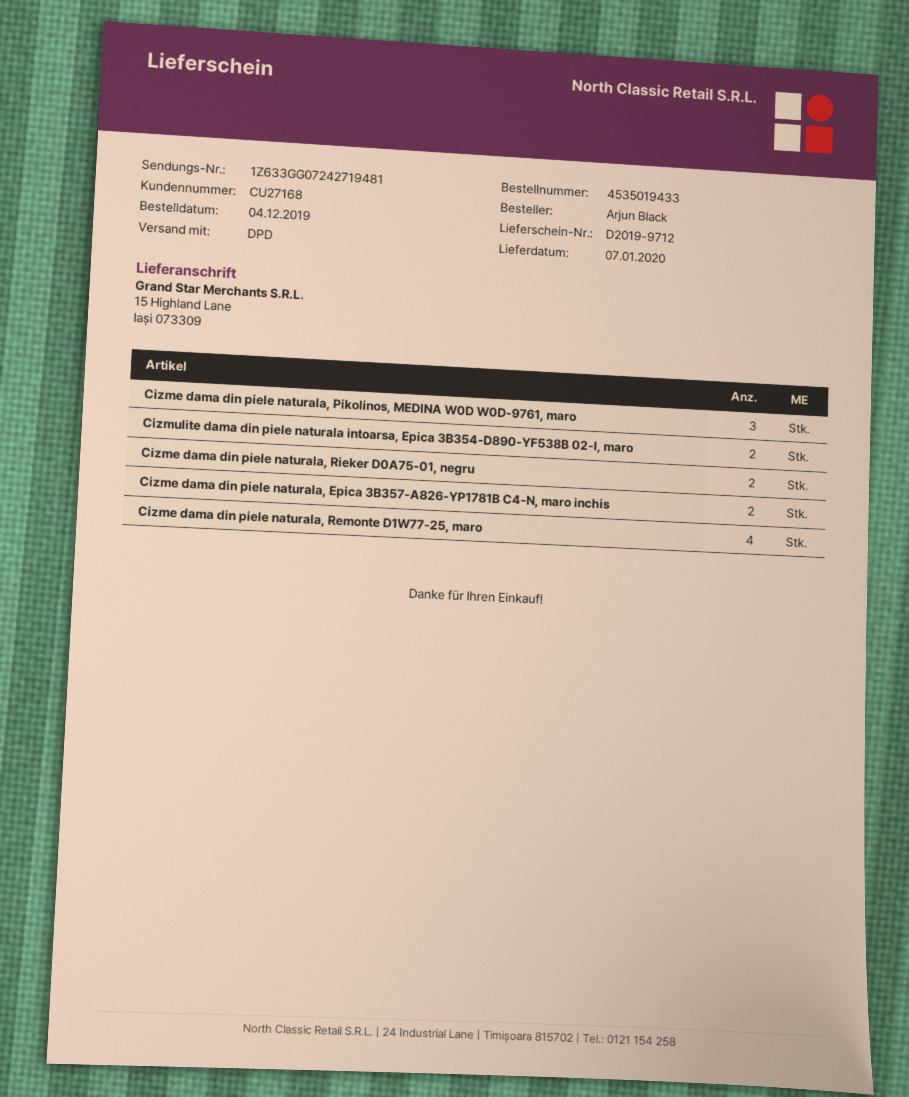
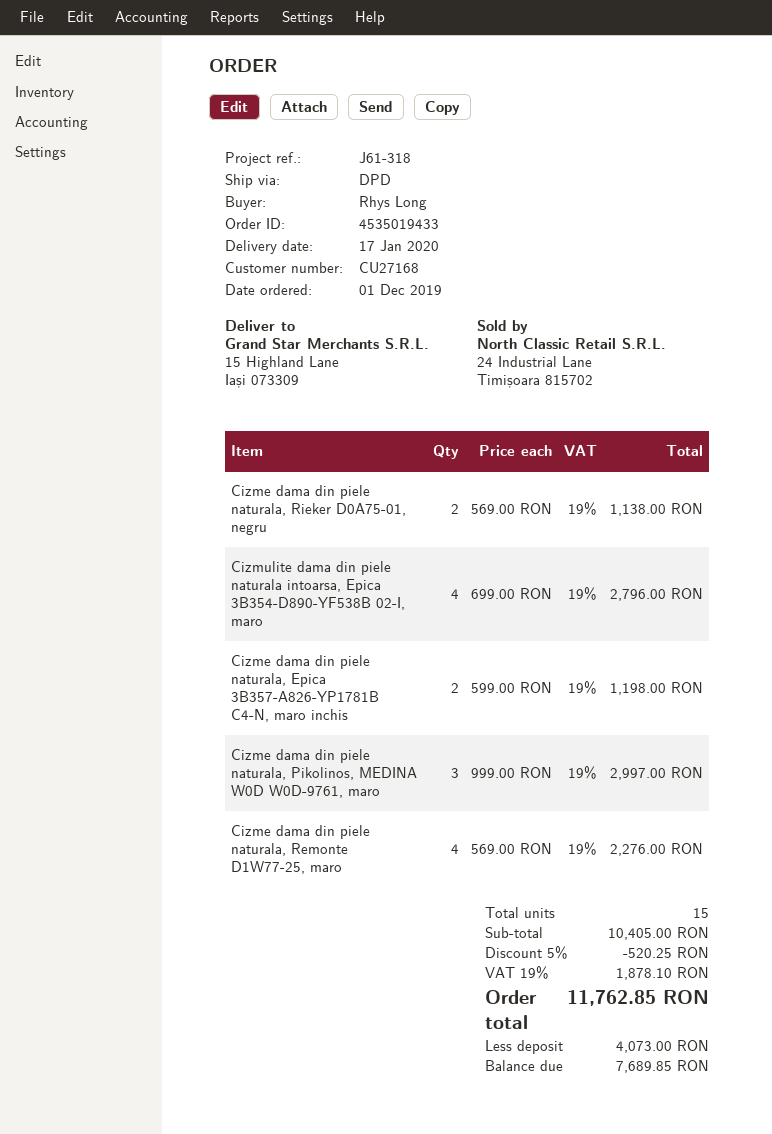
order date: 2019-12-04 -> 2019-12-01
delivery date: 2020-01-07 -> 2020-01-17
ordered by: Arjun Black -> Rhys Long
Cizmulite dama din piele naturala intoarsa, Epica 3B354-D890-YF538B 02-I, maro: 2 -> 4

